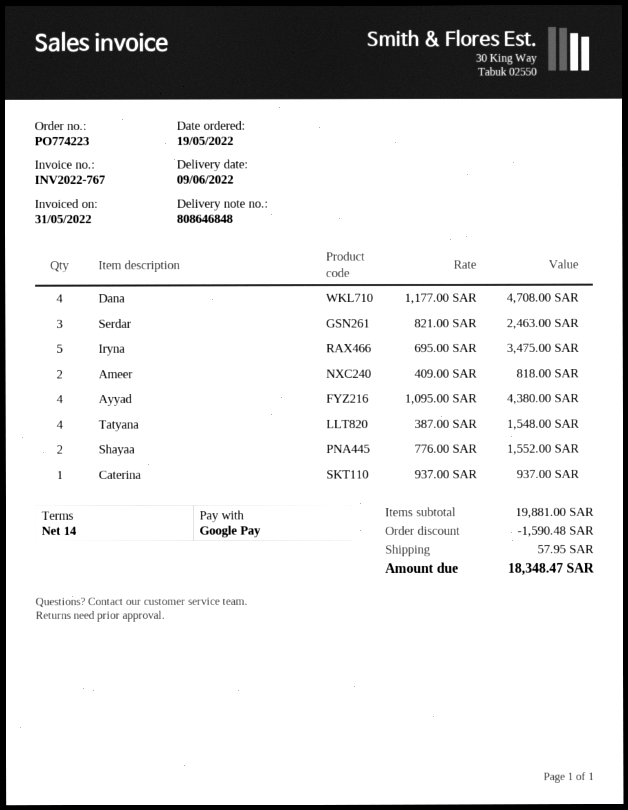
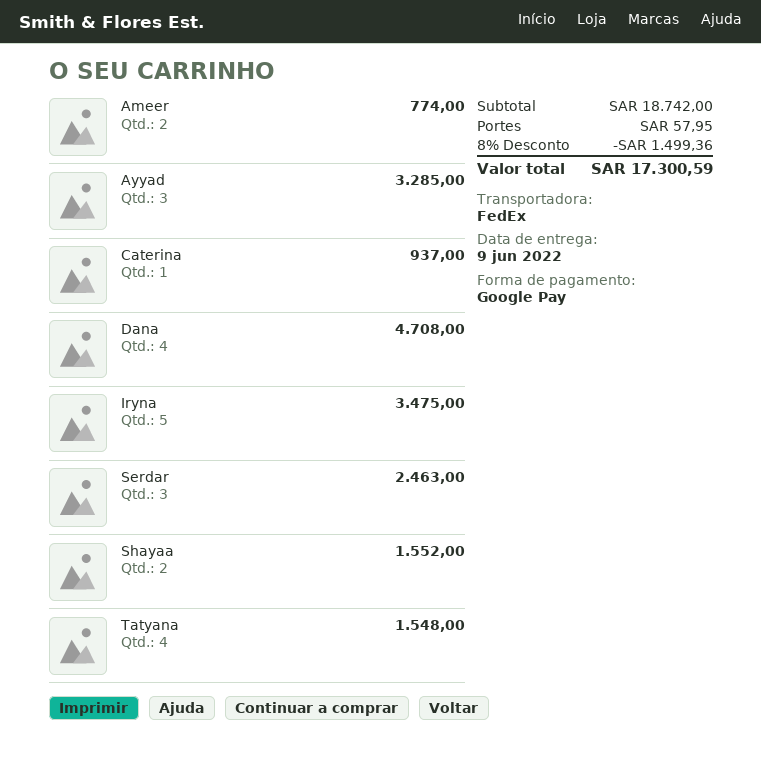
Ameer: 2 for 818.00 -> 2 for 774.00
Ayyad: 4 for 4380.00 -> 3 for 3285.00
subtotal: 19881.00 -> 18742.00
discount: 1590.48 -> 1499.36
total: 18348.47 -> 17300.59

